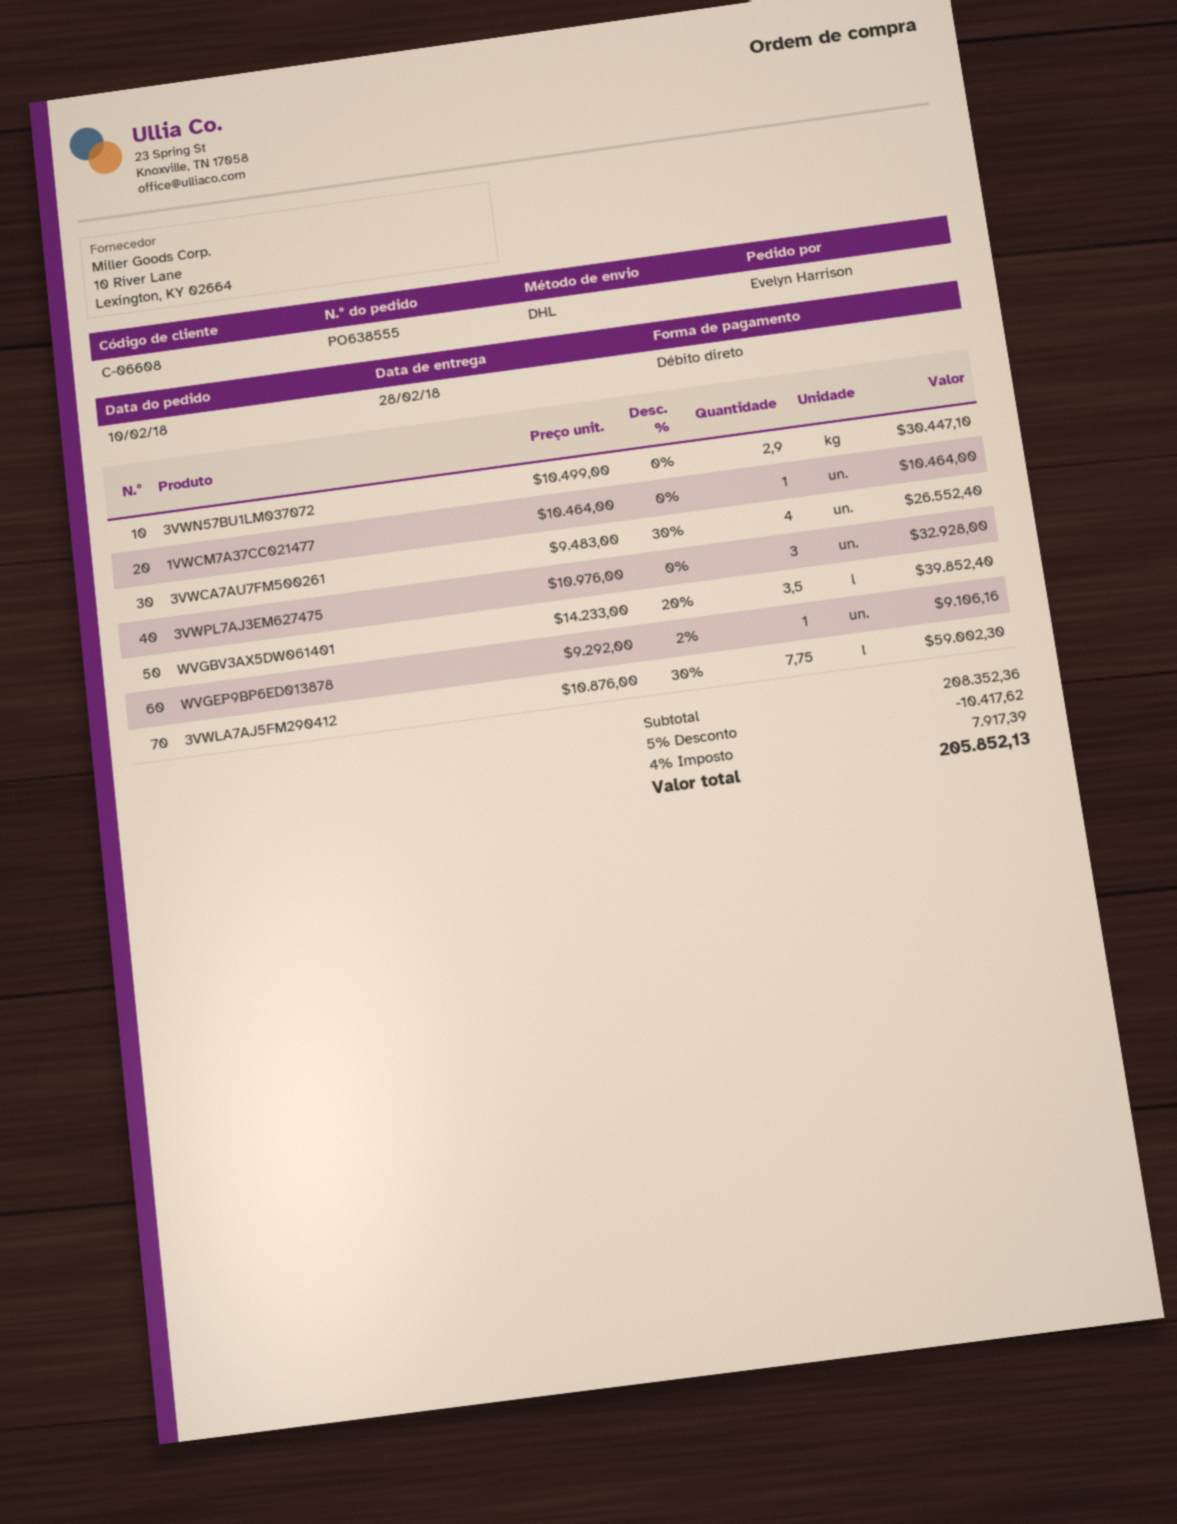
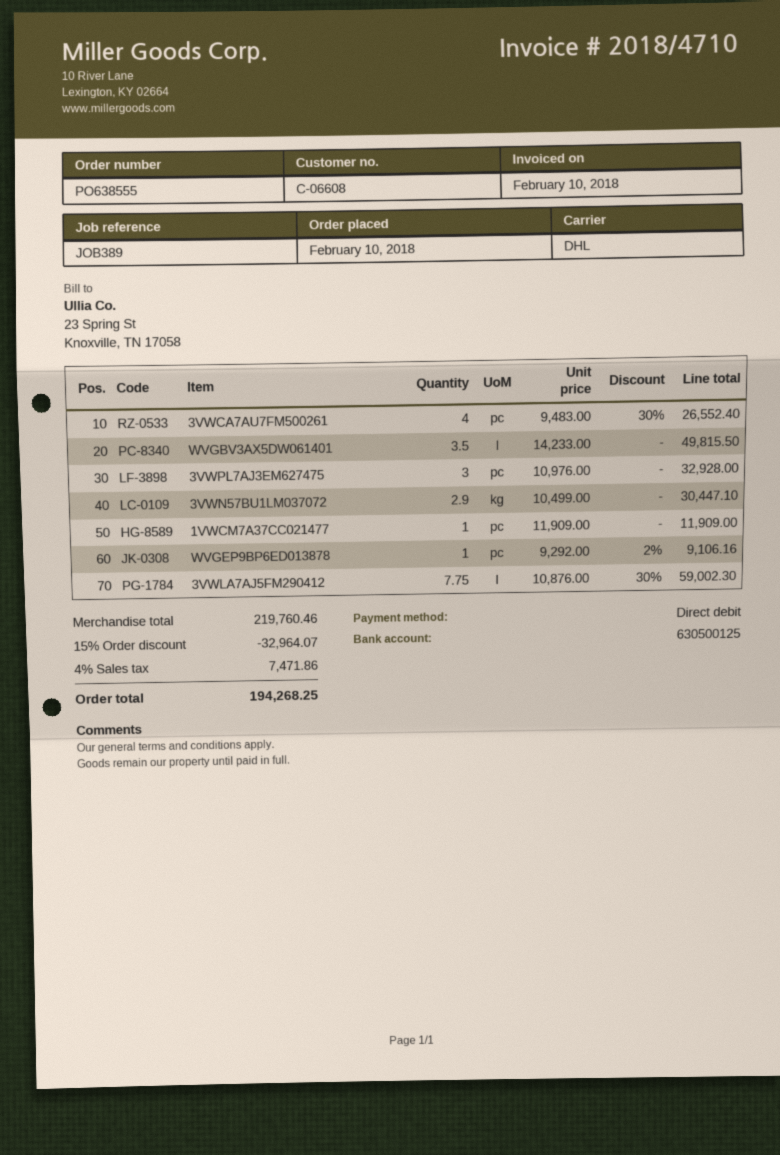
1VWCM7A37CC021477: 1 x 10464.00 = 10464.00 -> 1 x 11909.00 = 11909.00
WVGBV3AX5DW061401: 3.5 x 14233.00 - 20% = 39852.40 -> 3.5 x 14233.00 = 49815.50
subtotal: 208352.36 -> 219760.46
discount: 5% = 10417.62 -> 15% = 32964.07
tax: 4% = 7917.39 -> 4% = 7471.86
total: 205852.13 -> 194268.25

